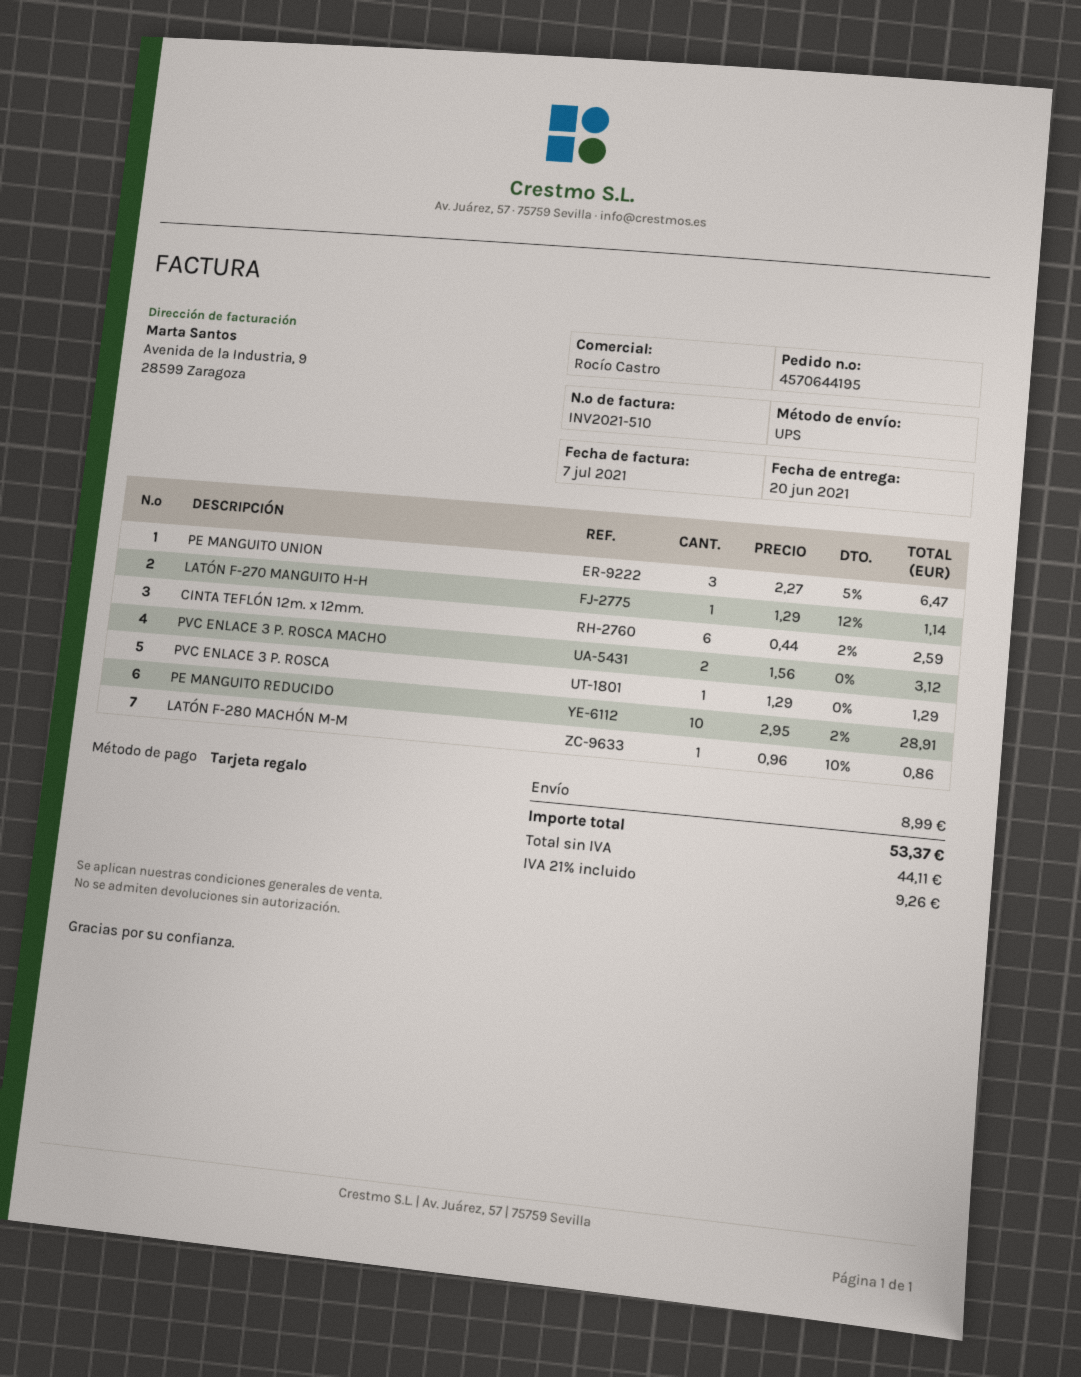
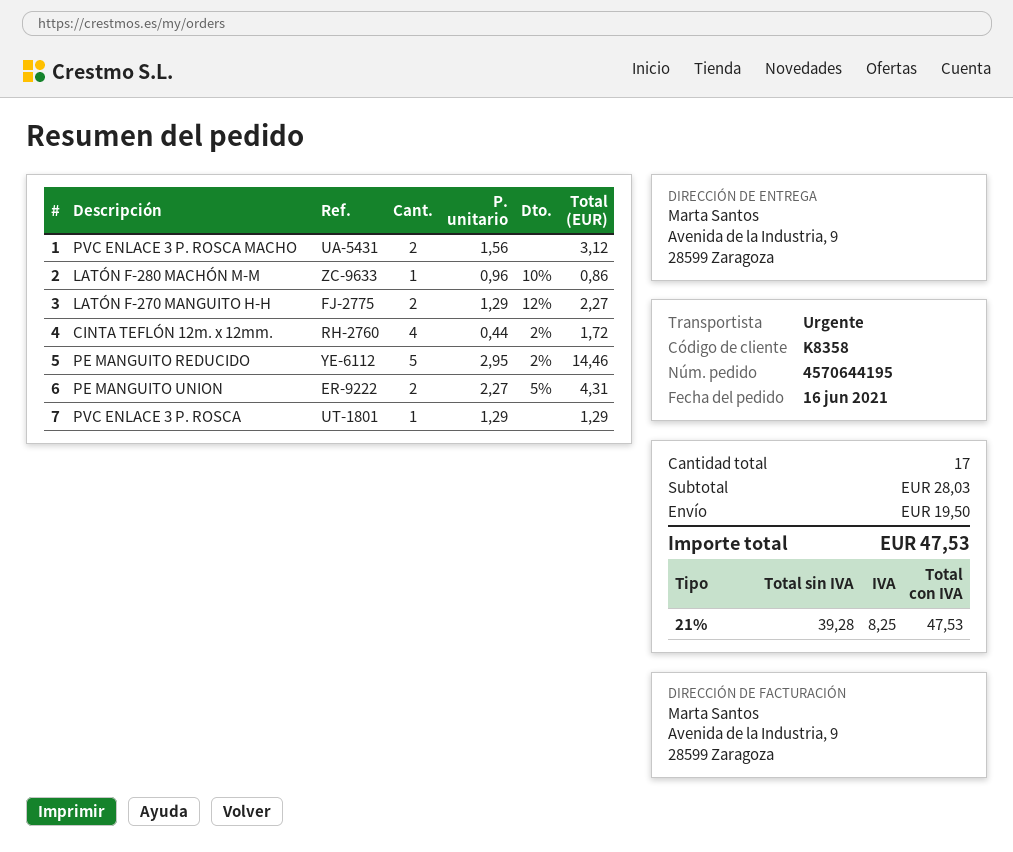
shipping method: UPS -> express
PE MANGUITO UNION: 3 x 2.27 - 5% = 6.47 -> 2 x 2.27 - 5% = 4.31
LATÓN F-270 MANGUITO H-H: 1 x 1.29 - 12% = 1.14 -> 2 x 1.29 - 12% = 2.27
CINTA TEFLÓN 12m. x 12mm.: 6 x 0.44 - 2% = 2.59 -> 4 x 0.44 - 2% = 1.72
PE MANGUITO REDUCIDO: 10 x 2.95 - 2% = 28.91 -> 5 x 2.95 - 2% = 14.46
shipping: 8.99 -> 19.50
net: 44.11 -> 39.28
tax: 21% = 9.26 -> 21% = 8.25
total: 53.37 -> 47.53

